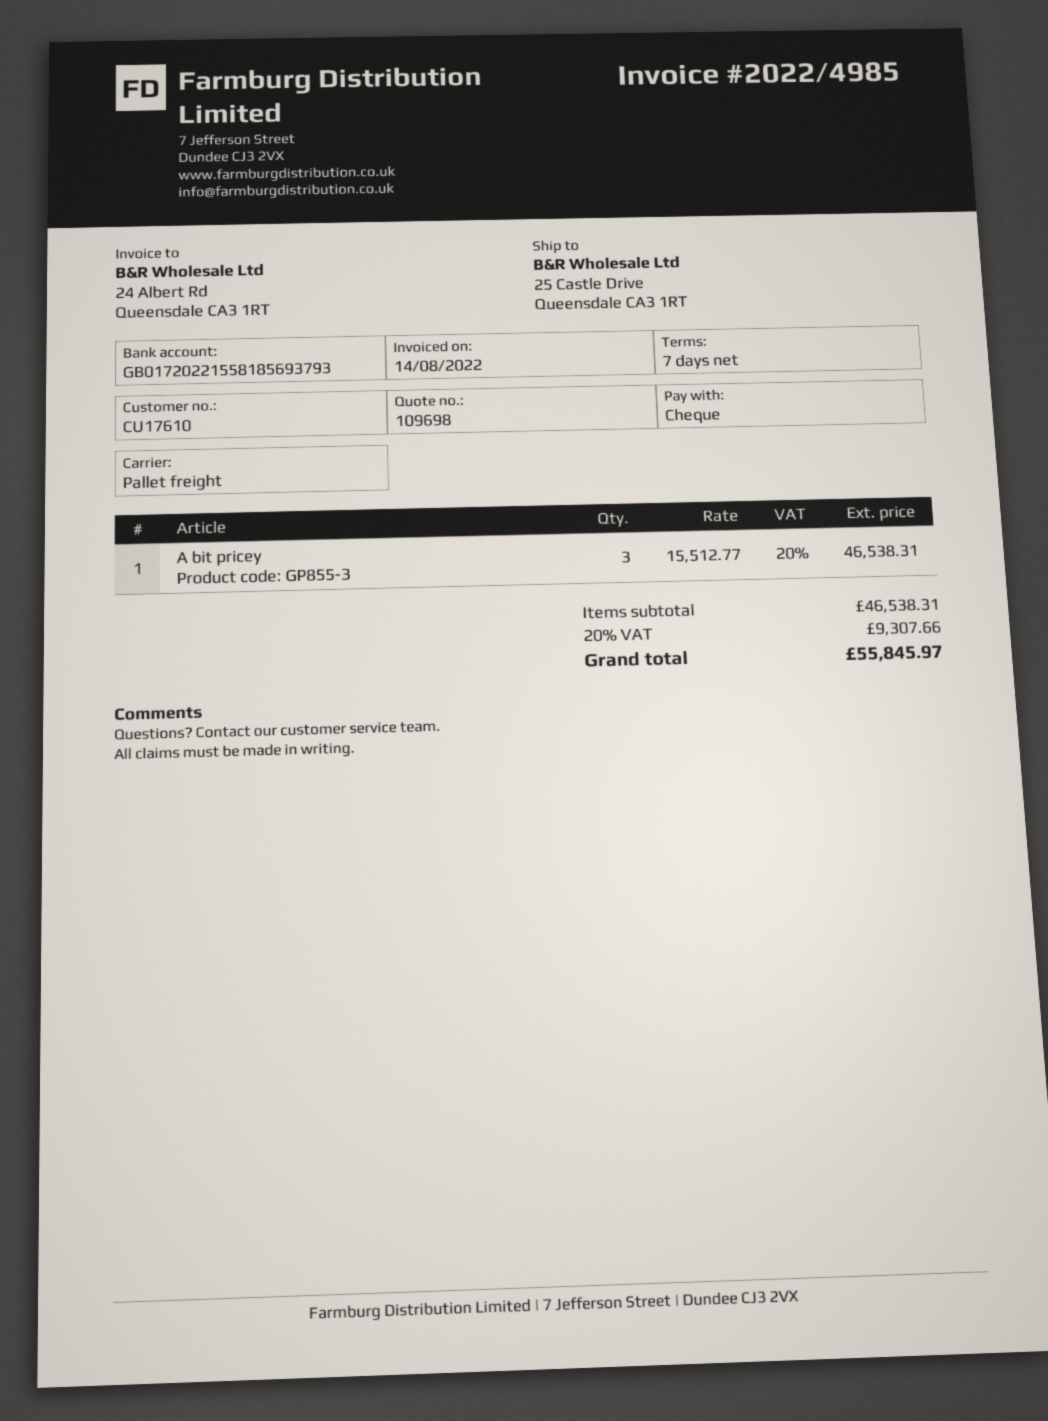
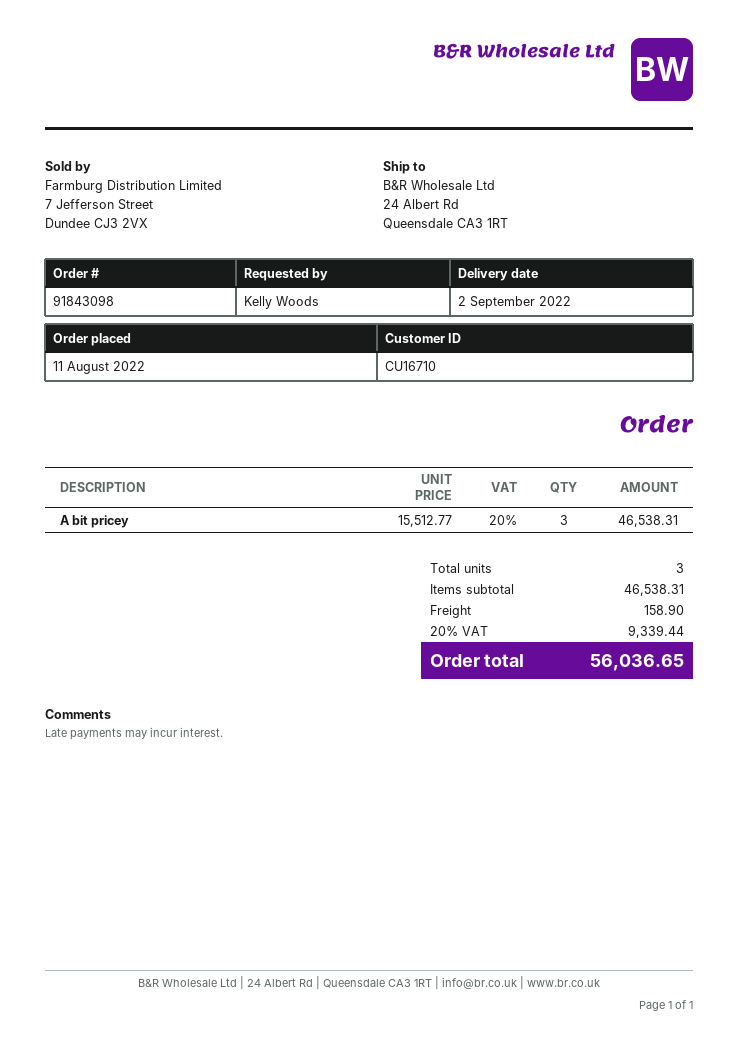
customer number: CU17610 -> CU16710
ship to: 25 Castle Drive, Queensdale CA3 1RT -> 24 Albert Rd, Queensdale CA3 1RT
shipping: none -> 158.90
tax: 20% = 9307.66 -> 20% = 9339.44
total: 55845.97 -> 56036.65

